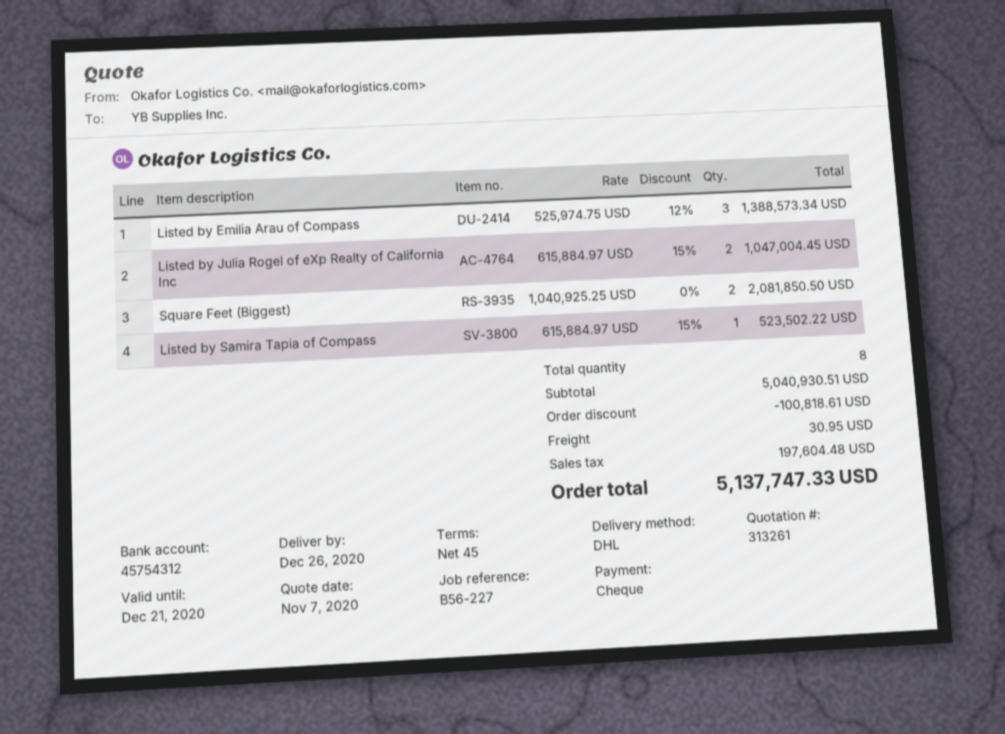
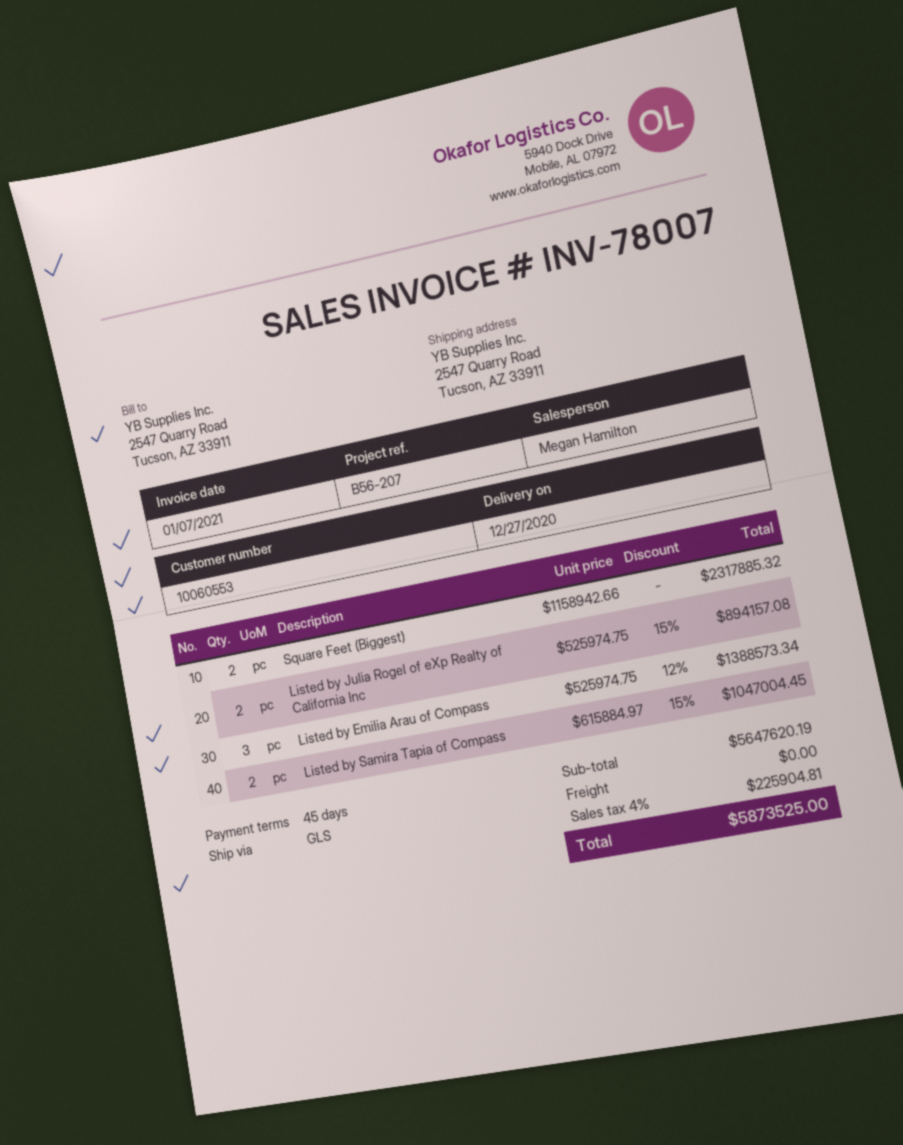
delivery date: 2020-12-26 -> 2020-12-27
reference: B56-227 -> B56-207
shipping method: DHL -> GLS
Listed by Julia Rogel of eXp Realty of California Inc: 2 x 615884.97 - 15% = 1047004.45 -> 2 x 525974.75 - 15% = 894157.08
Square Feet (Biggest): 2 x 1040925.25 = 2081850.50 -> 2 x 1158942.66 = 2317885.32
Listed by Samira Tapia of Compass: 1 x 615884.97 - 15% = 523502.22 -> 2 x 615884.97 - 15% = 1047004.45
subtotal: 5040930.51 -> 5647620.19
discount: 100818.61 -> none
shipping: 30.95 -> 0.00
tax: 197604.48 -> 225904.81
total: 5137747.33 -> 5873525.00

